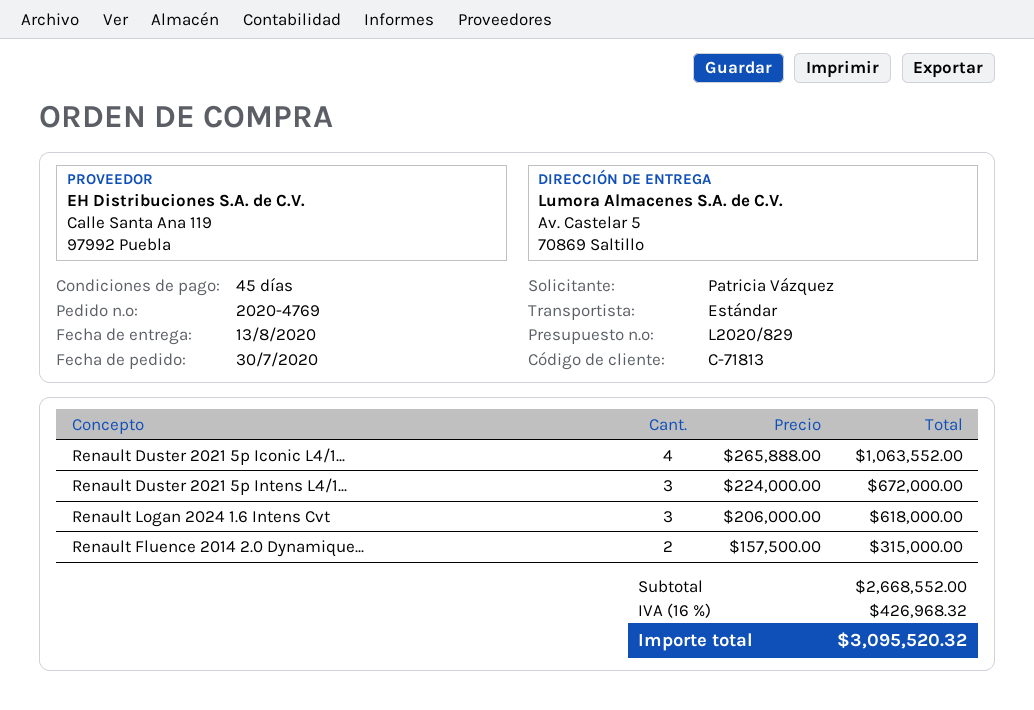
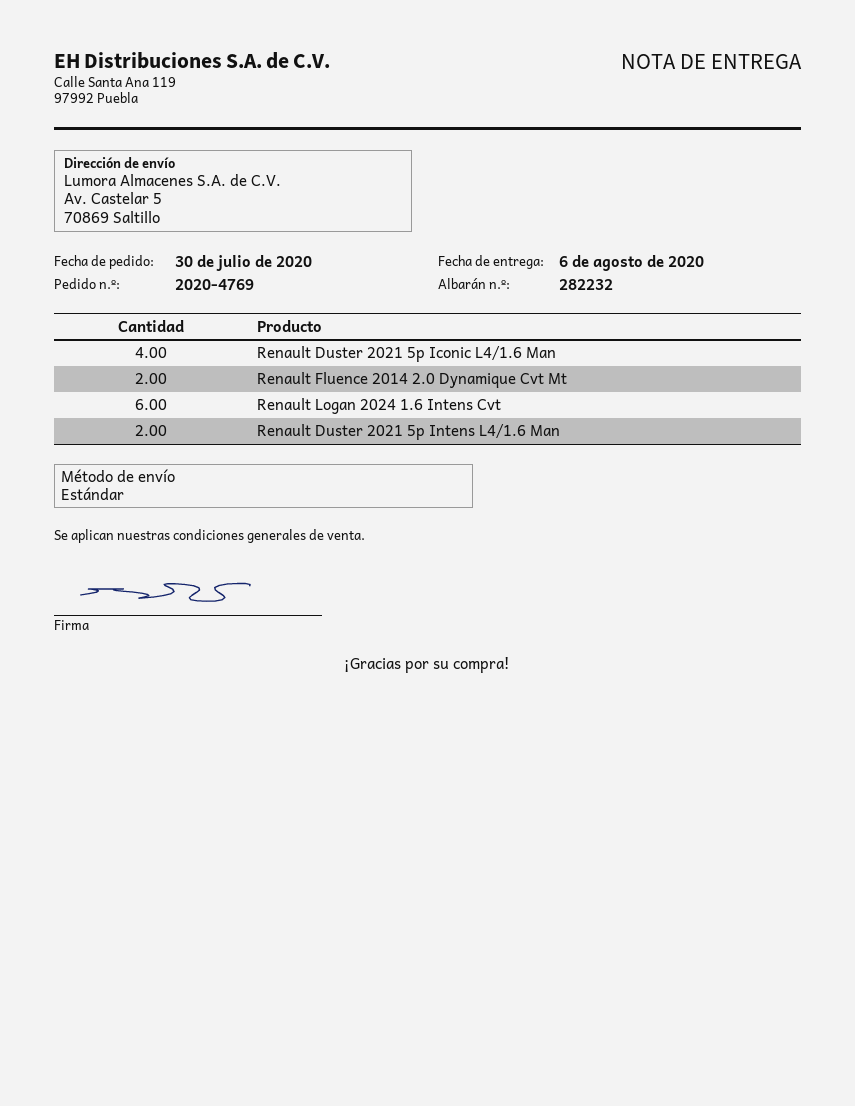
delivery date: 2020-08-13 -> 2020-08-06
Renault Duster 2021 5p Intens L4/1...: 3 -> 2
Renault Logan 2024 1.6 Intens Cvt: 3 -> 6

